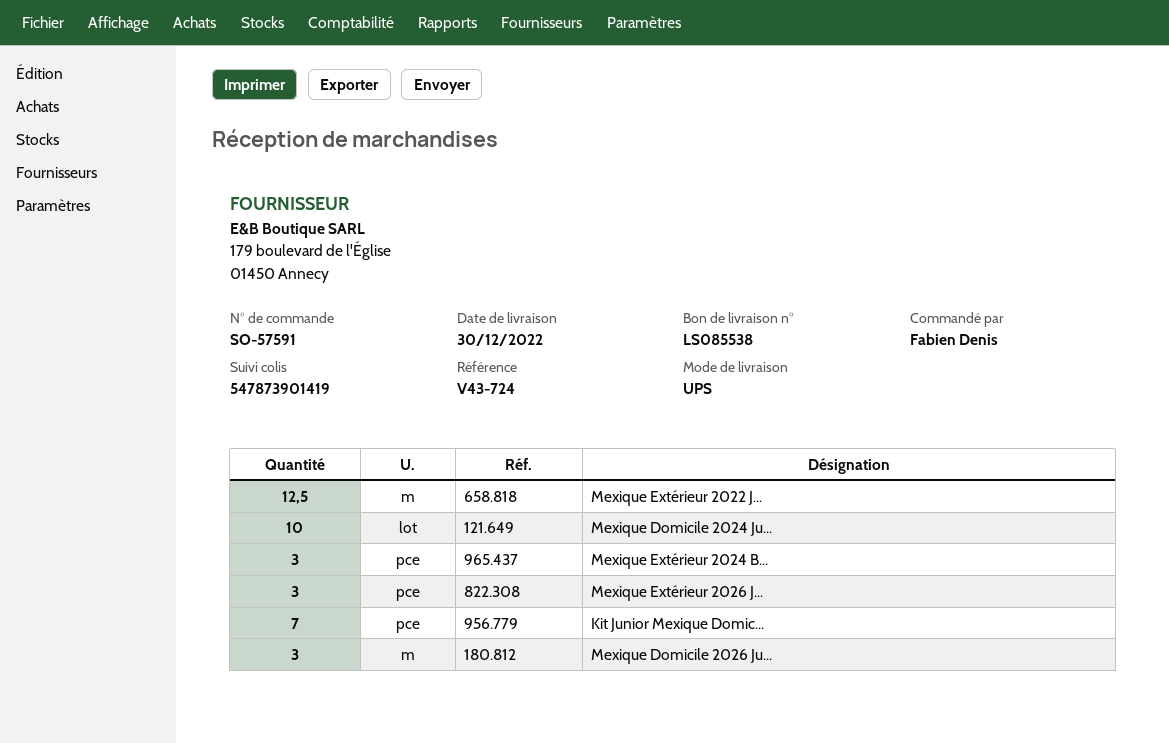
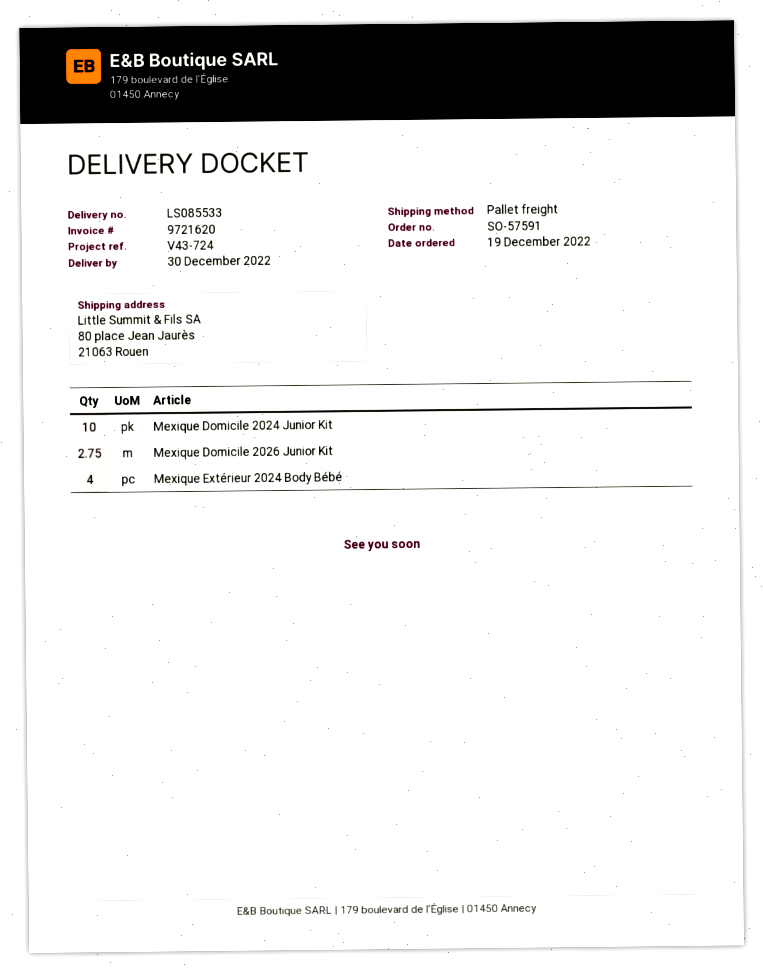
delivery note number: LS085538 -> LS085533
shipping method: UPS -> pallet freight
Mexique Extérieur 2022 J...: 12.5 -> none
Mexique Extérieur 2024 B...: 3 -> 4
Mexique Extérieur 2026 J...: 3 -> none
Kit Junior Mexique Domic...: 7 -> none
Mexique Domicile 2026 Ju...: 3 -> 2.75

